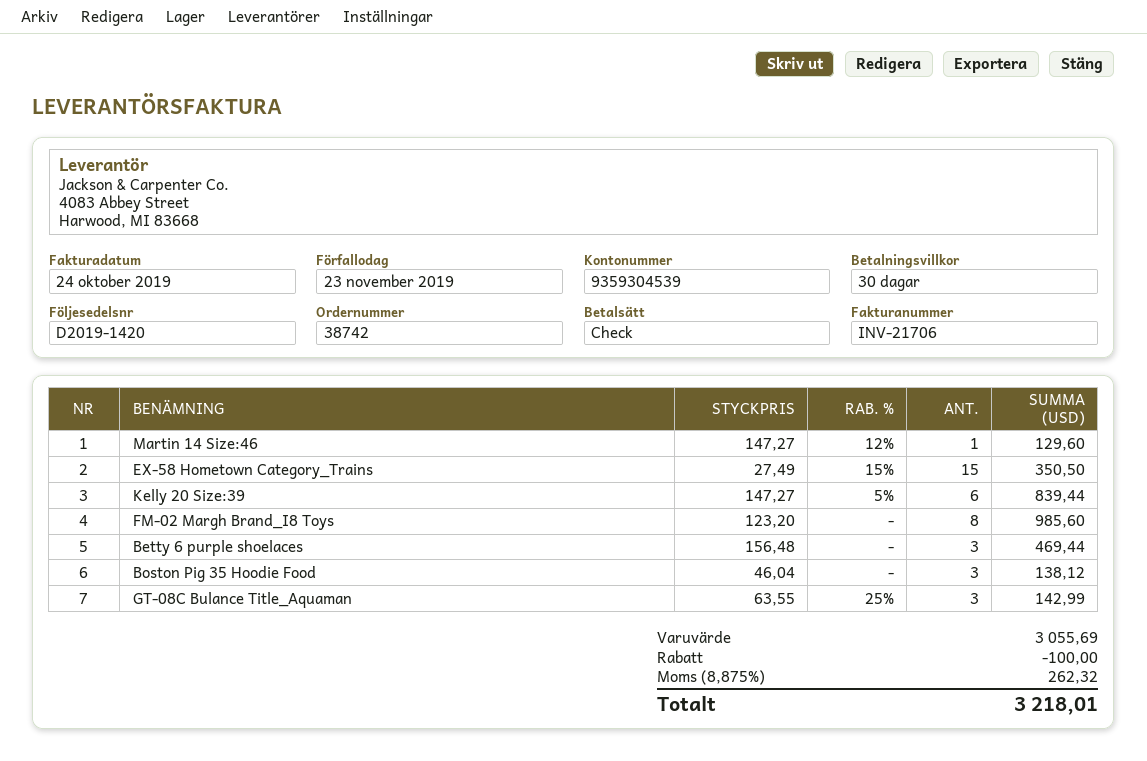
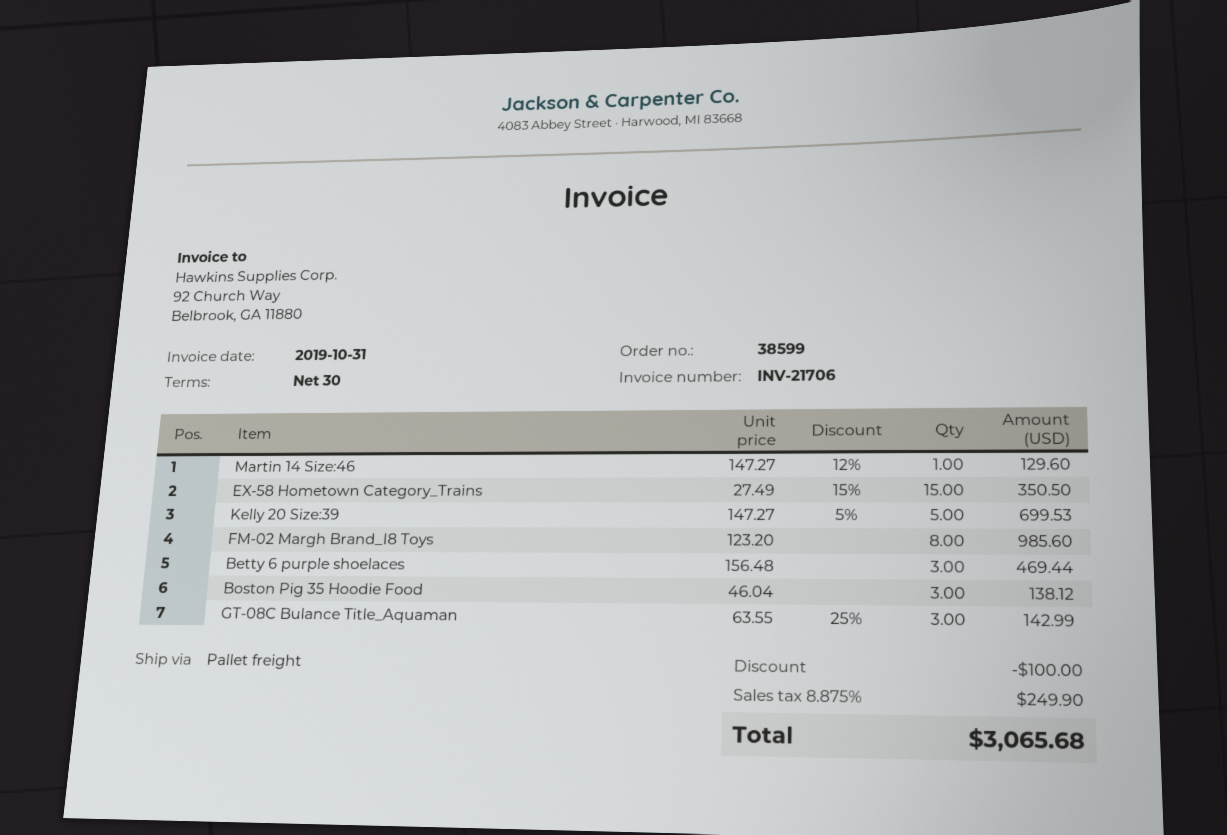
order number: 38742 -> 38599
invoice date: 2019-10-24 -> 2019-10-31
Kelly 20 Size:39: 6 x 147.27 - 5% = 839.44 -> 5 x 147.27 - 5% = 699.53
tax: 8.875% = 262.32 -> 8.875% = 249.90
total: 3218.01 -> 3065.68

